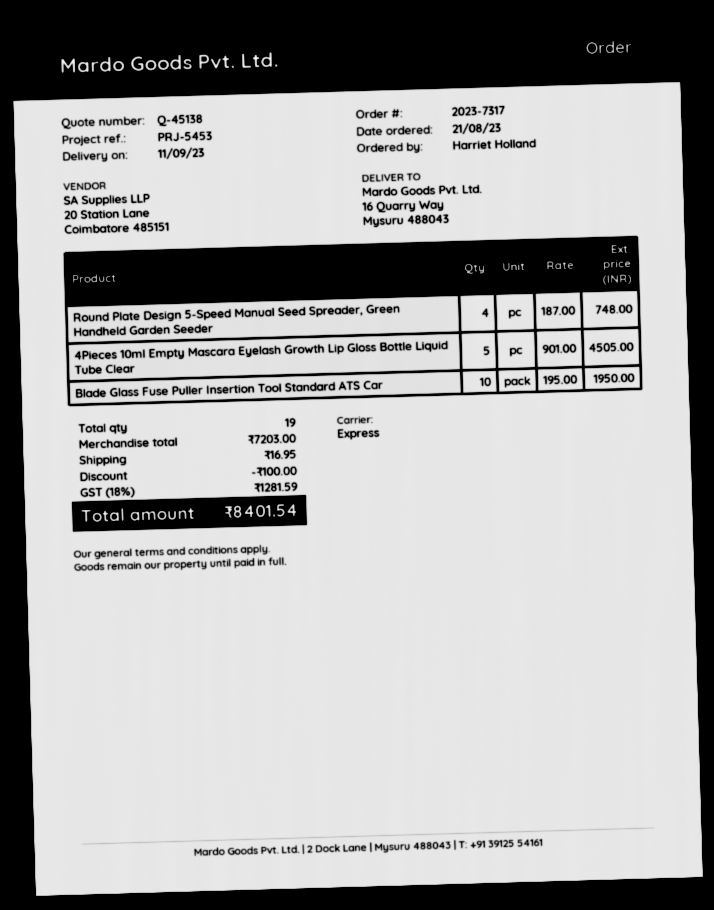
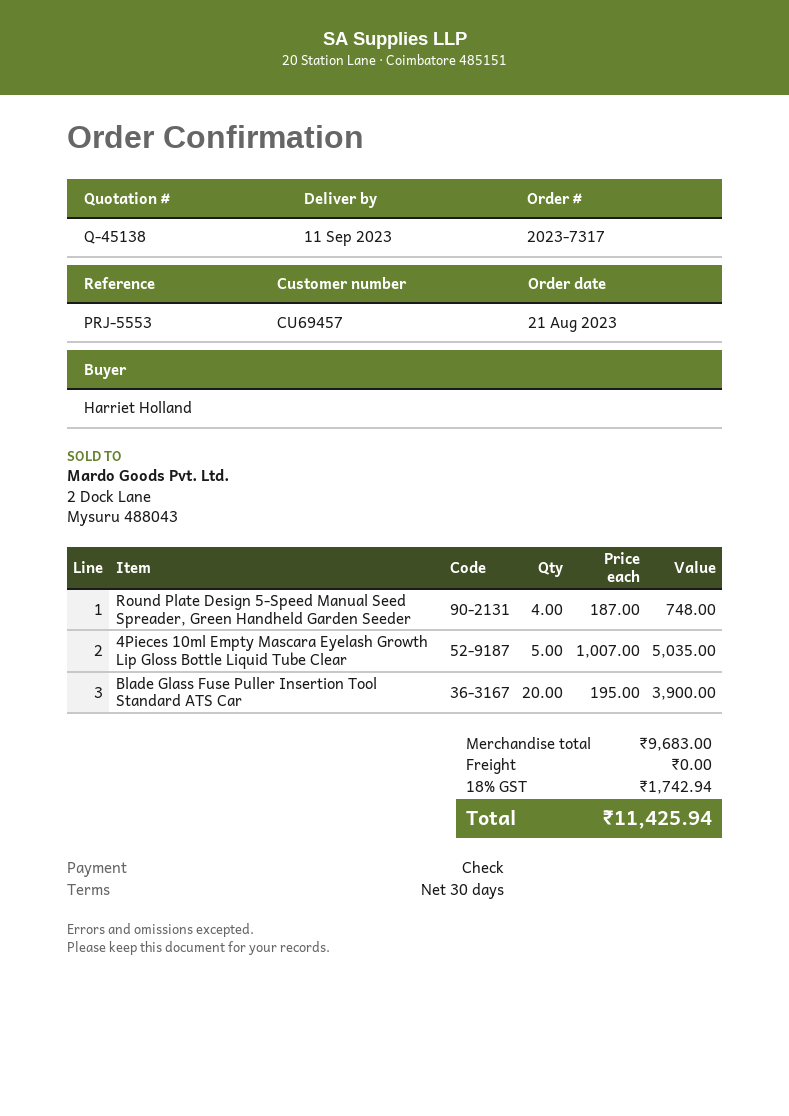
reference: PRJ-5453 -> PRJ-5553
4Pieces 10ml Empty Mascara Eyelash Growth Lip Gloss Bottle Liquid Tube Clear: 5 x 901.00 = 4505.00 -> 5 x 1007.00 = 5035.00
Blade Glass Fuse Puller Insertion Tool Standard ATS Car: 10 x 195.00 = 1950.00 -> 20 x 195.00 = 3900.00
subtotal: 7203.00 -> 9683.00
discount: 100.00 -> none
shipping: 16.95 -> 0.00
tax: 18% = 1281.59 -> 18% = 1742.94
total: 8401.54 -> 11425.94

